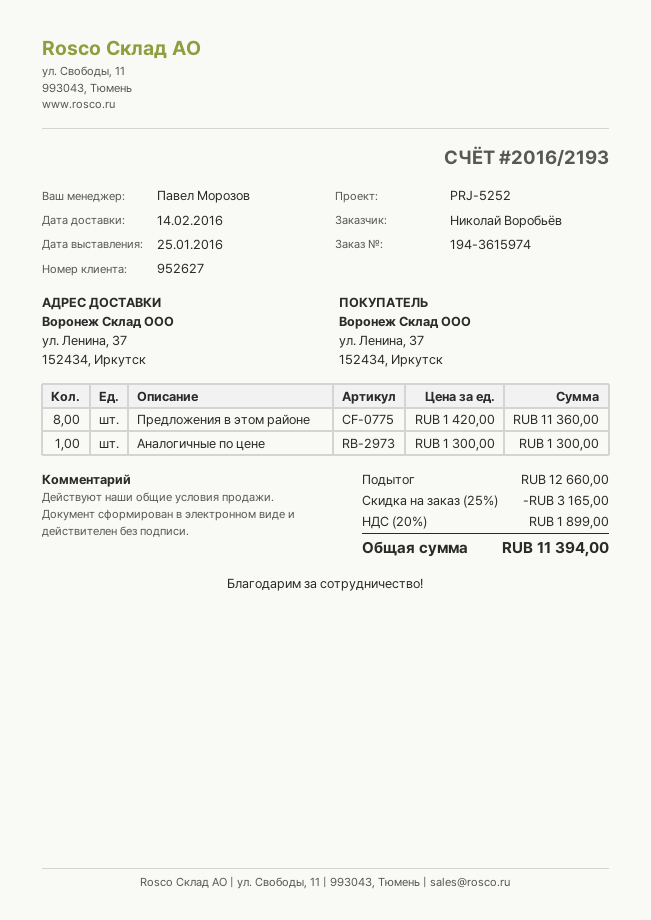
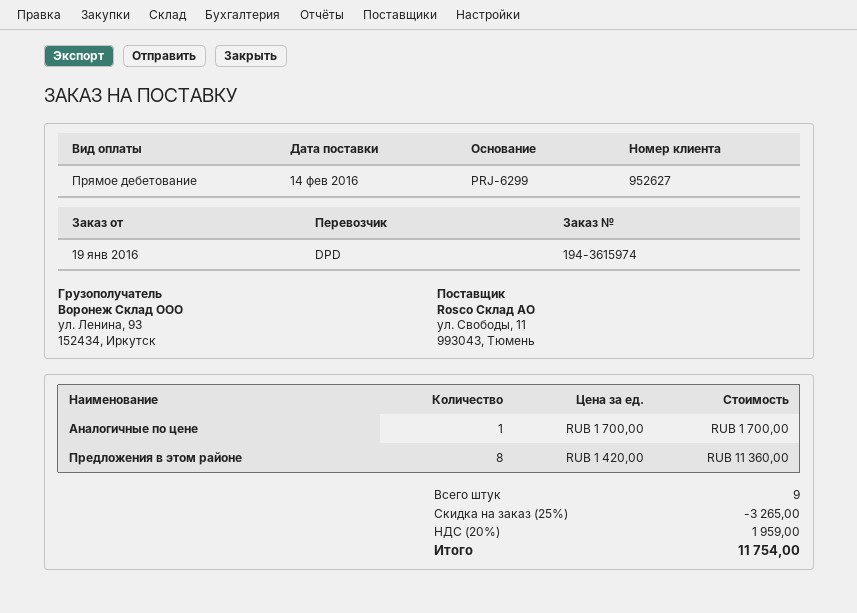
reference: PRJ-5252 -> PRJ-6299
ship to: ул. Ленина, 37, 152434, Иркутск -> ул. Ленина, 93, 152434, Иркутск
Аналогичные по цене: 1 x 1300.00 = 1300.00 -> 1 x 1700.00 = 1700.00
discount: 25% = 3165.00 -> 25% = 3265.00
tax: 20% = 1899.00 -> 20% = 1959.00
total: 11394.00 -> 11754.00

